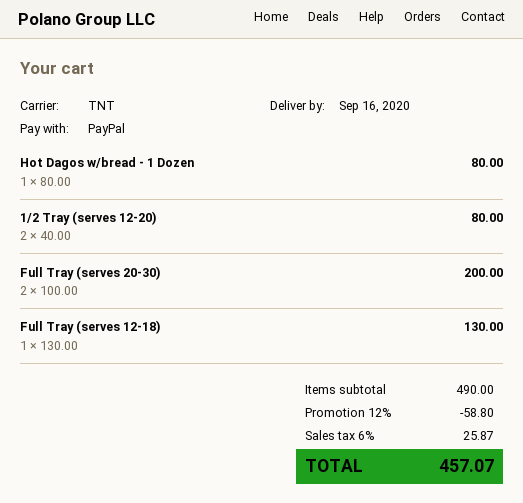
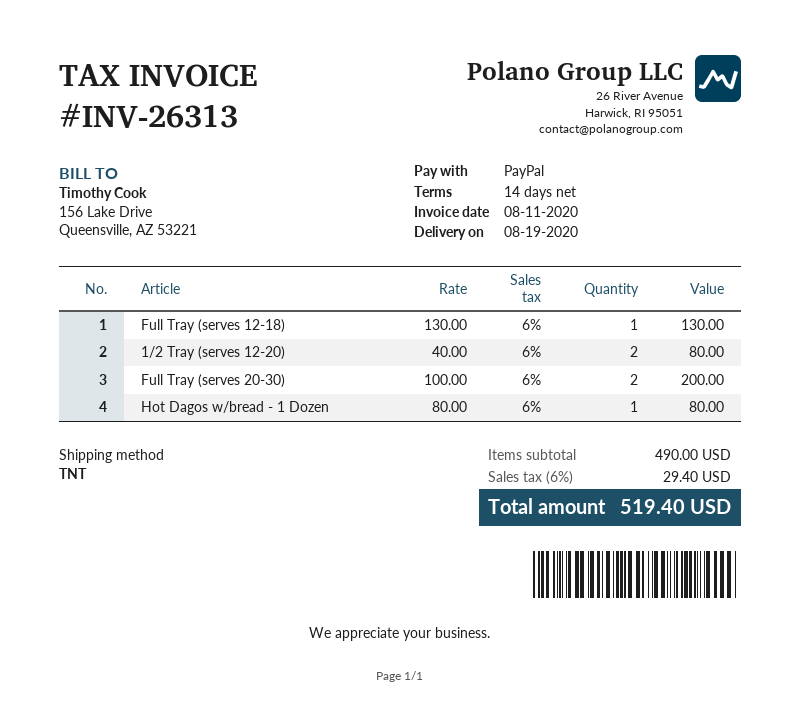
delivery date: 2020-09-16 -> 2020-08-19
discount: 12% = 58.80 -> none
tax: 6% = 25.87 -> 6% = 29.40
total: 457.07 -> 519.40

